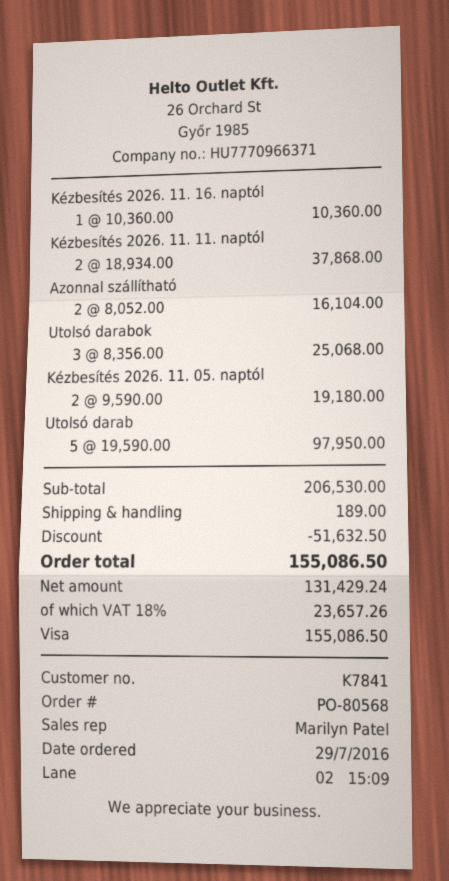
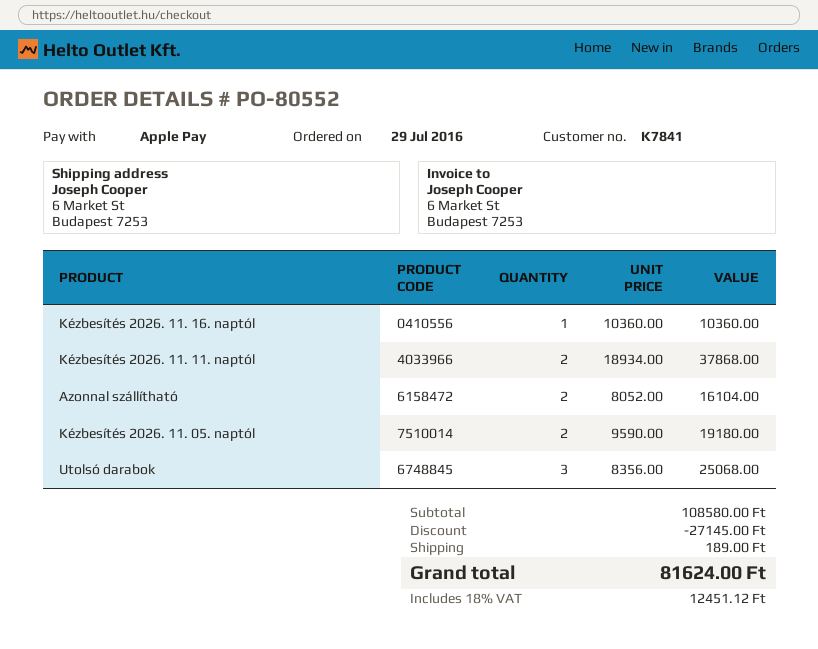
order number: PO-80568 -> PO-80552
payment method: Visa -> Apple Pay
Utolsó darab: 5 x 19590.00 = 97950.00 -> none
subtotal: 206530.00 -> 108580.00
discount: 51632.50 -> 27145.00
tax: 18% = 23657.26 -> 18% = 12451.12
total: 155086.50 -> 81624.00

